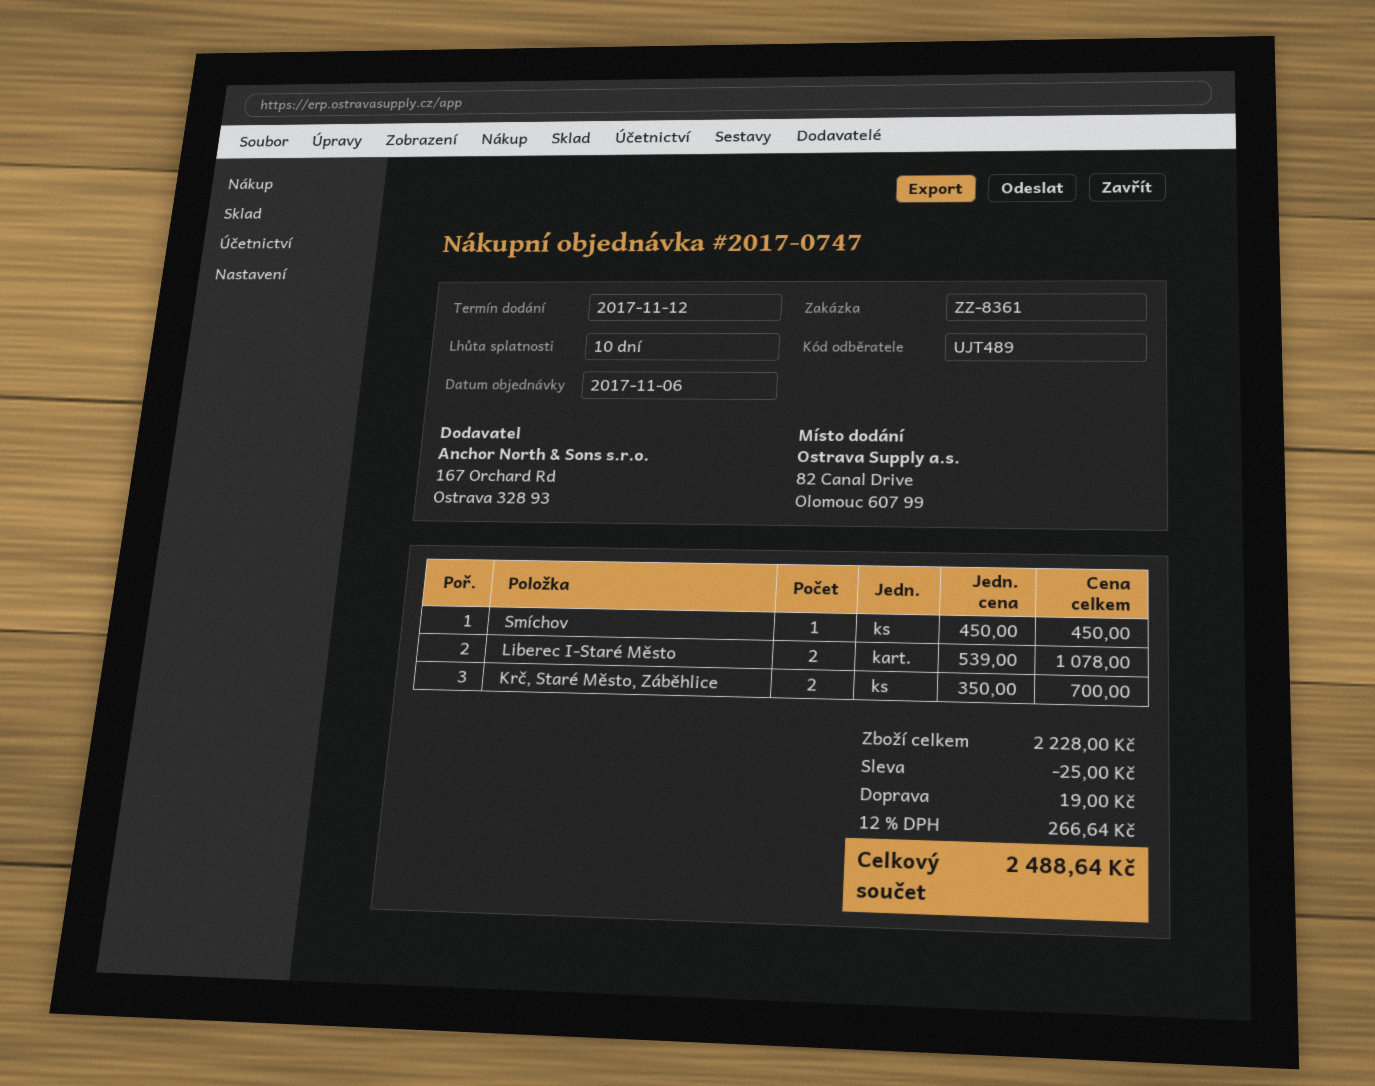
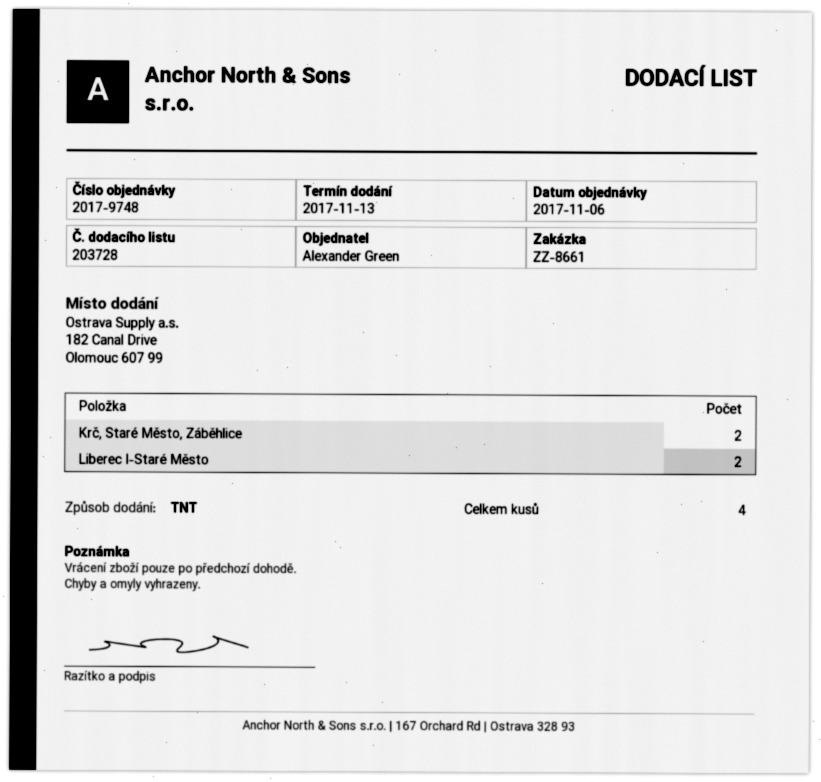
order number: 2017-0747 -> 2017-9748
delivery date: 2017-11-12 -> 2017-11-13
reference: ZZ-8361 -> ZZ-8661
ship to: 82 Canal Drive, Olomouc 607 99 -> 182 Canal Drive, Olomouc 607 99
Smíchov: 1 -> none

